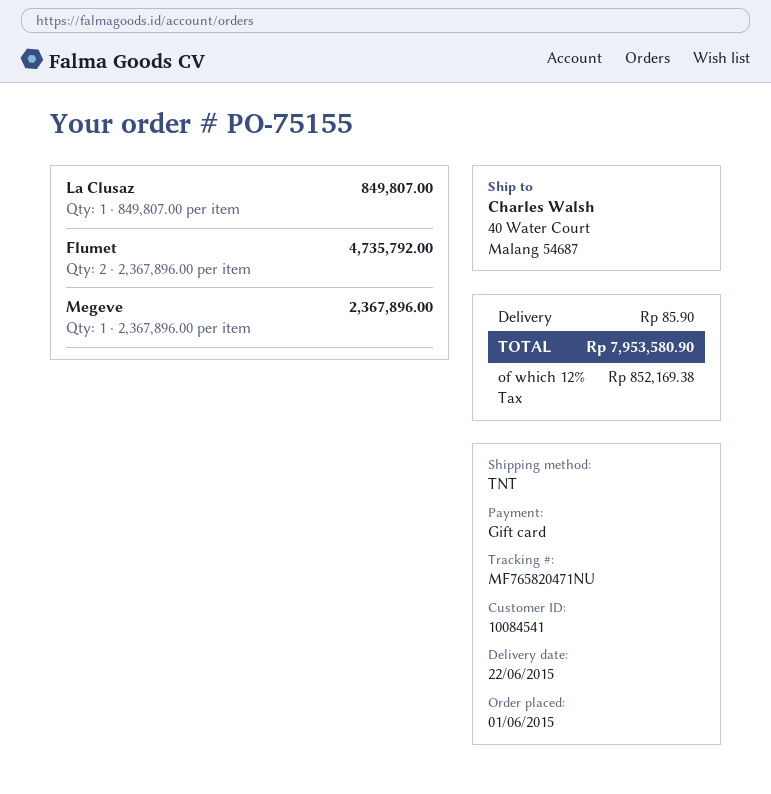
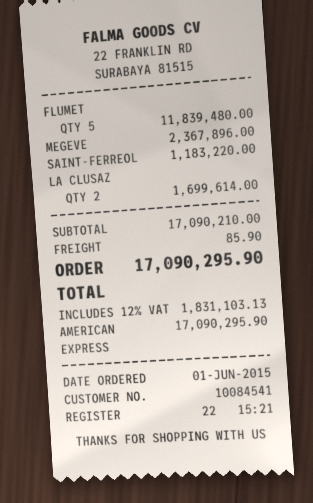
payment method: gift card -> American Express
La Clusaz: 1 for 849807.00 -> 2 for 1699614.00
Flumet: 2 for 4735792.00 -> 5 for 11839480.00
SAINT-FERREOL: none -> 1 for 1183220.00
tax: 12% = 852169.38 -> 12% = 1831103.13
total: 7953580.90 -> 17090295.90

